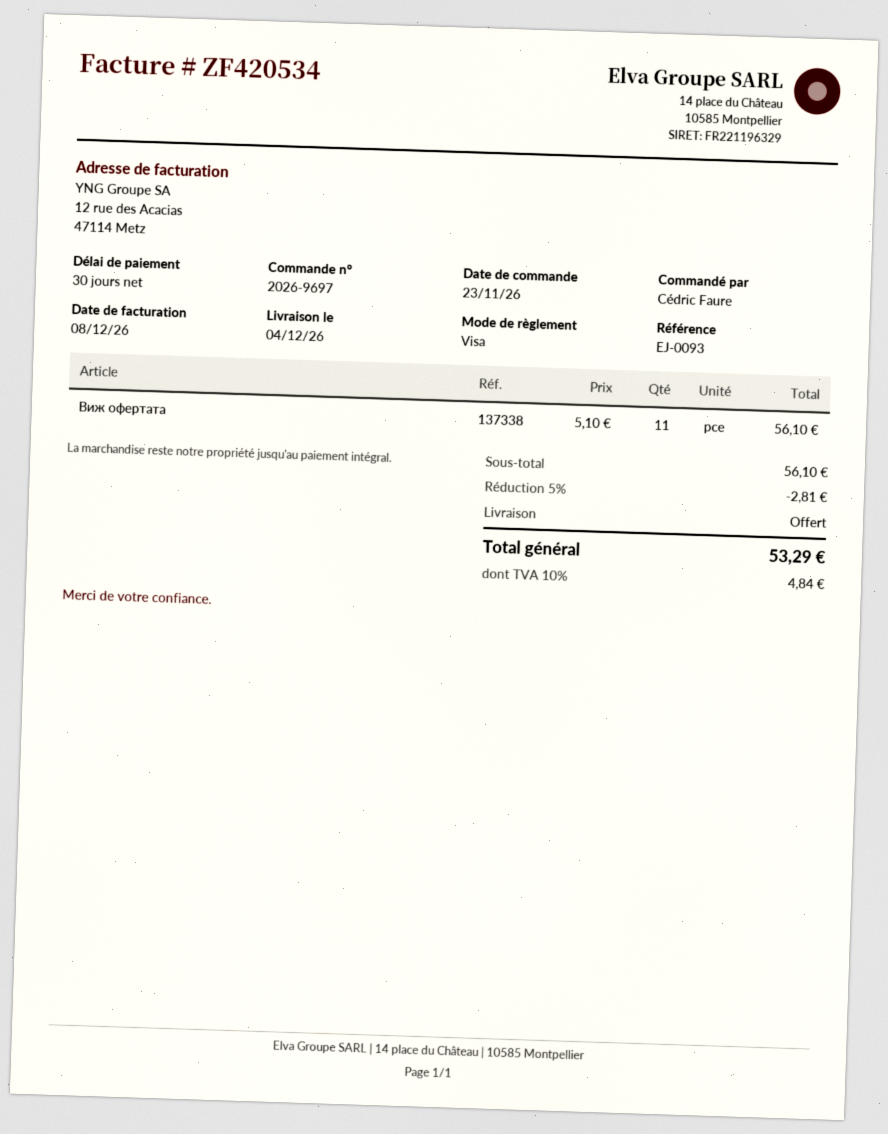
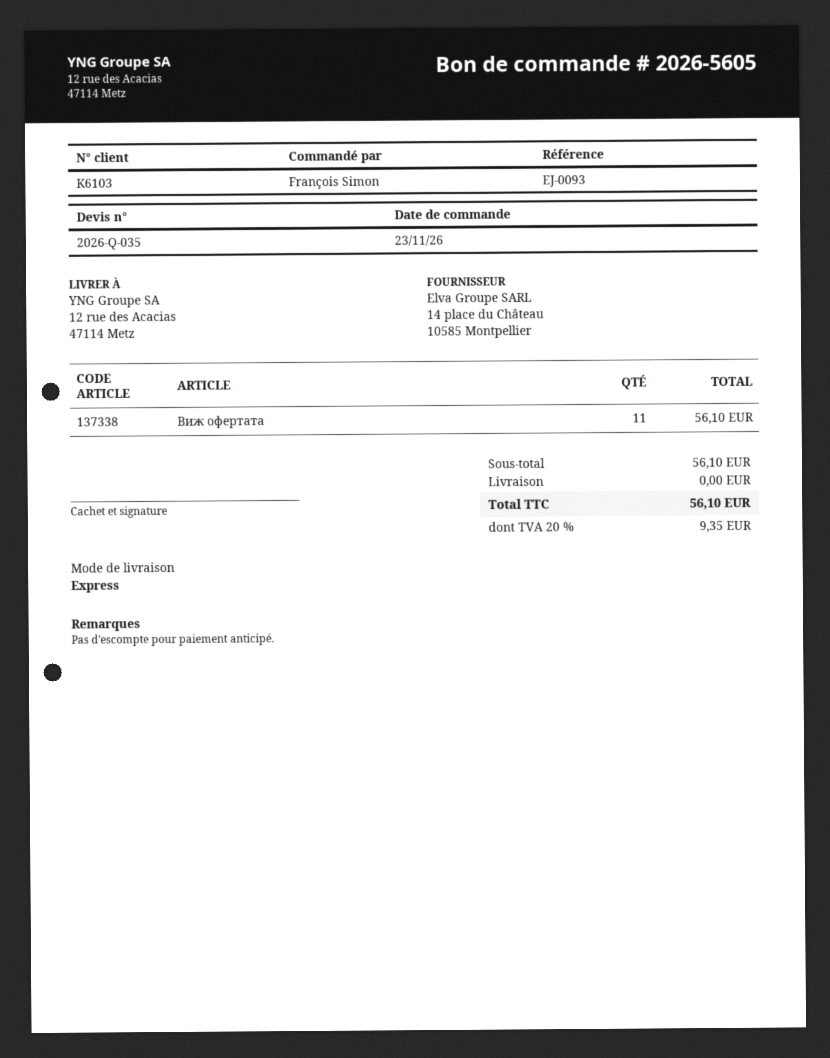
order number: 2026-9697 -> 2026-5605
ordered by: Cédric Faure -> François Simon
discount: 5% = 2.81 -> none
tax: 10% = 4.84 -> 20% = 9.35
total: 53.29 -> 56.10

